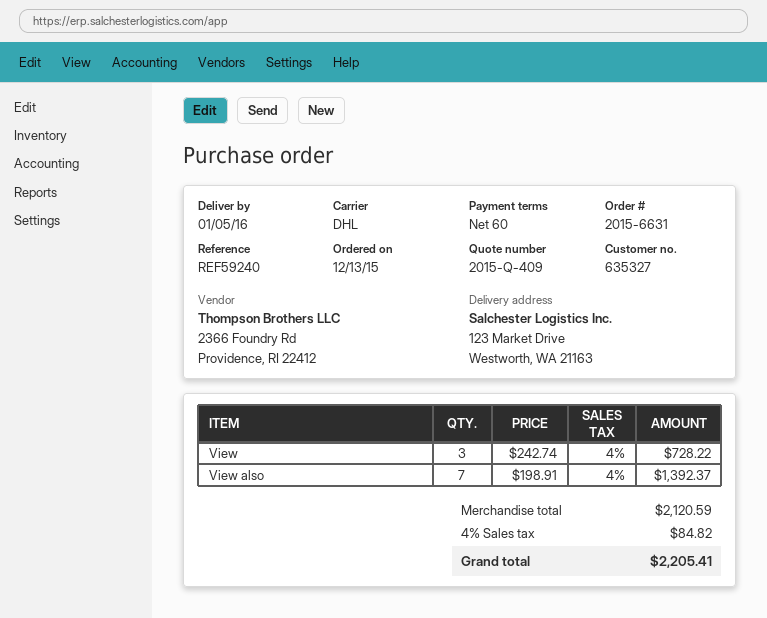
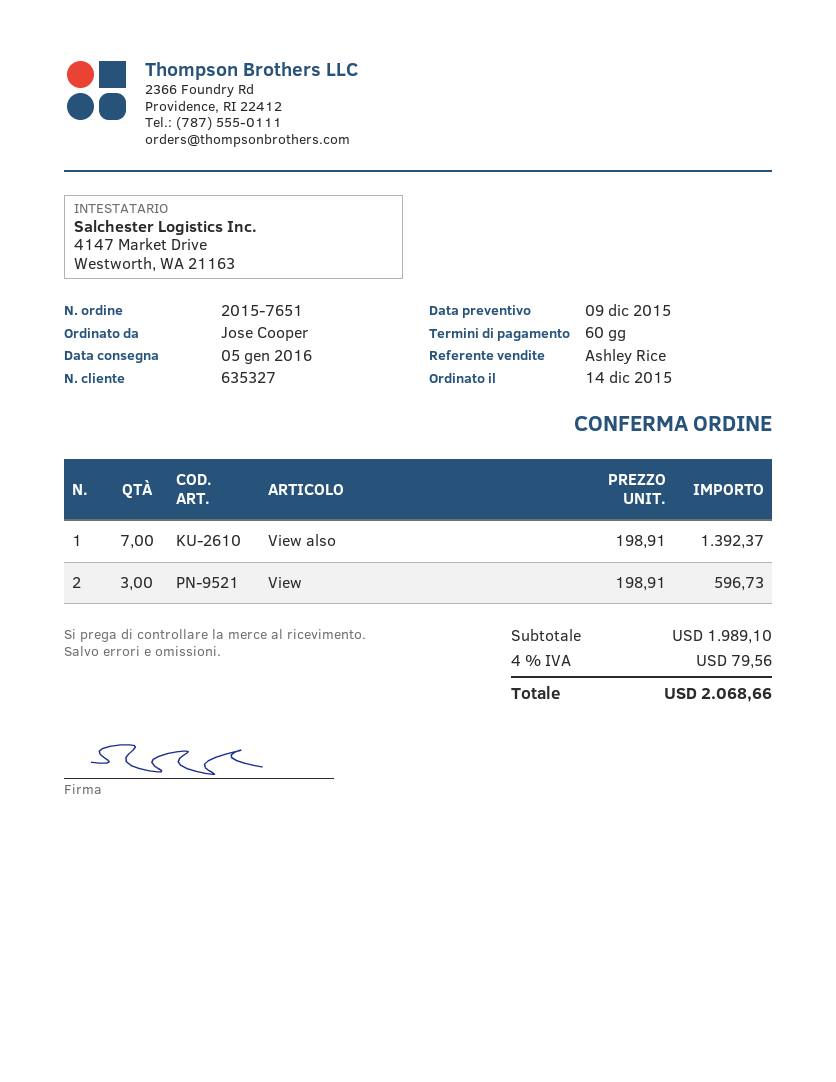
order number: 2015-6631 -> 2015-7651
order date: 2015-12-13 -> 2015-12-14
View: 3 x 242.74 = 728.22 -> 3 x 198.91 = 596.73
subtotal: 2120.59 -> 1989.10
tax: 4% = 84.82 -> 4% = 79.56
total: 2205.41 -> 2068.66

